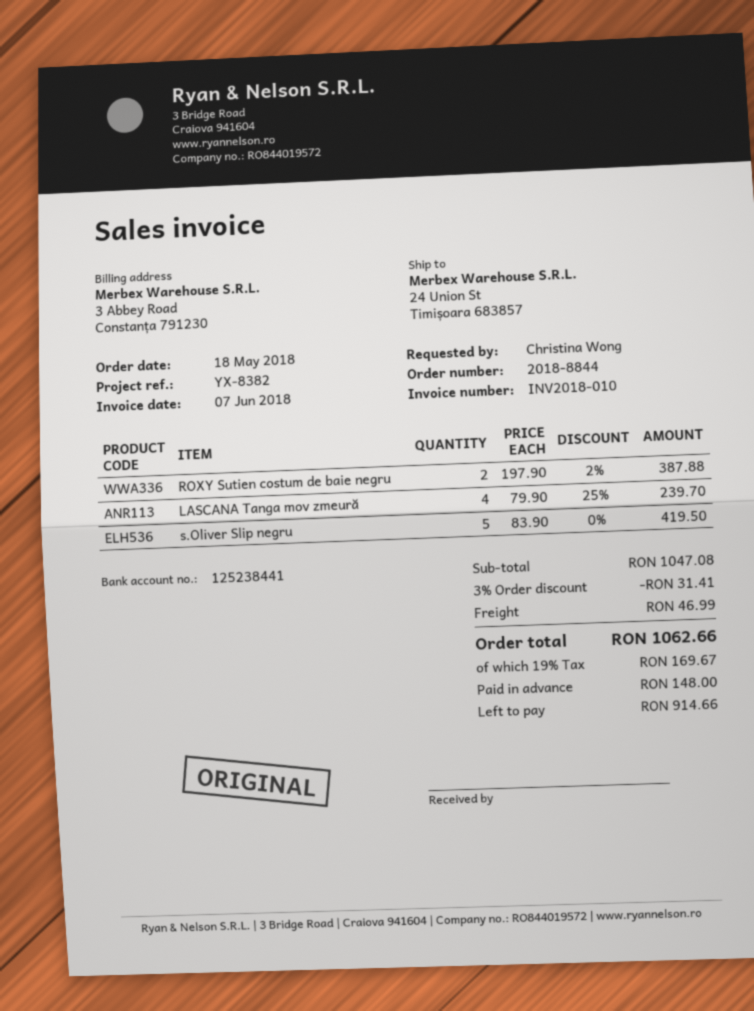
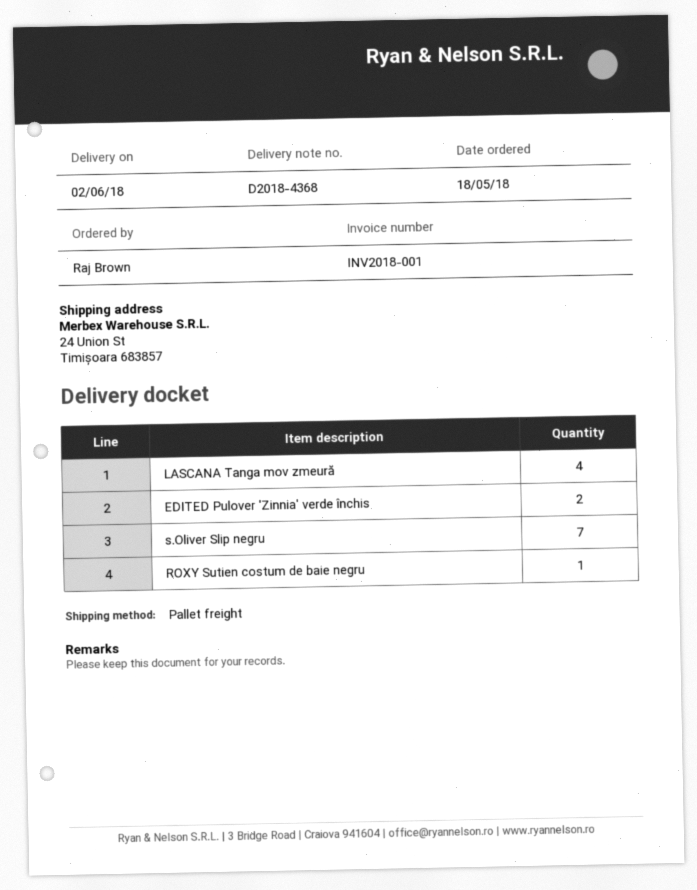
invoice number: INV2018-010 -> INV2018-001
ordered by: Christina Wong -> Raj Brown
ROXY Sutien costum de baie negru: 2 -> 1
s.Oliver Slip negru: 5 -> 7
EDITED Pulover 'Zinnia' verde închis: none -> 2

